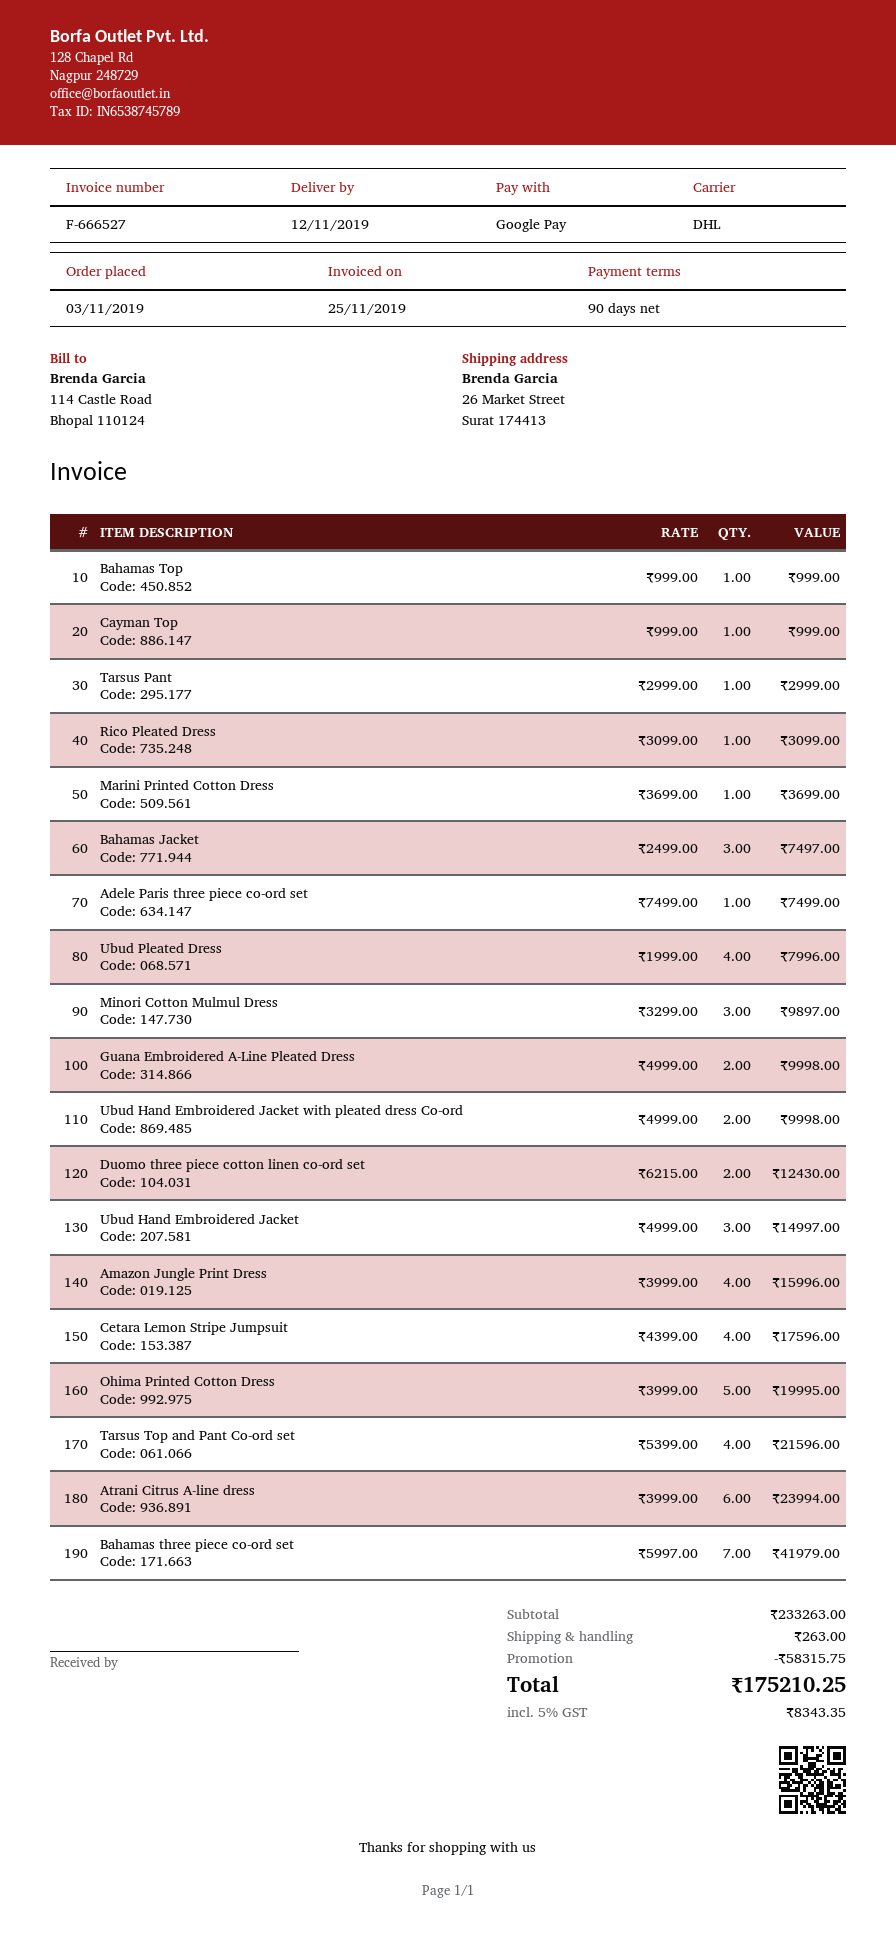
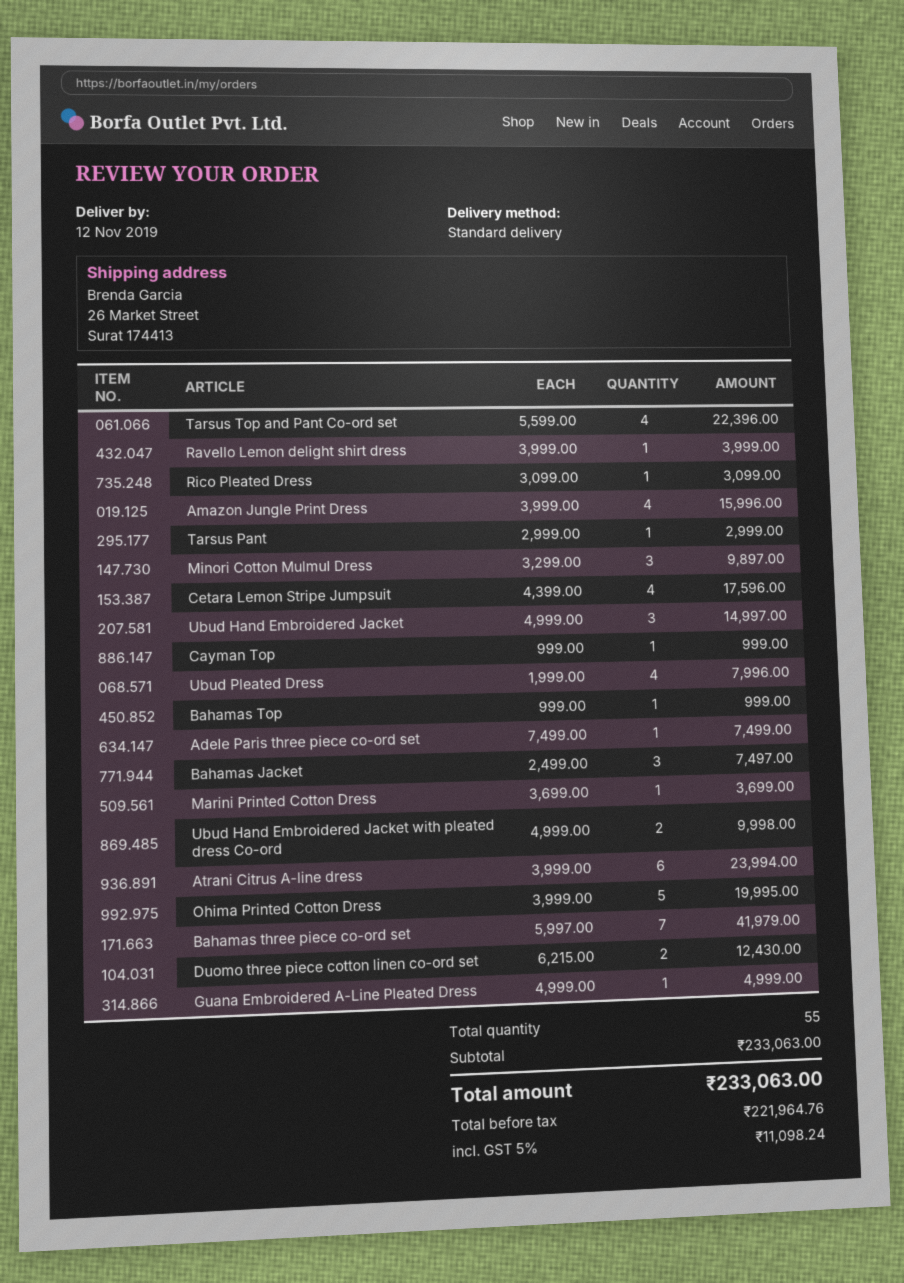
shipping method: DHL -> standard
Guana Embroidered A-Line Pleated Dress: 2 x 4999.00 = 9998.00 -> 1 x 4999.00 = 4999.00
Tarsus Top and Pant Co-ord set: 4 x 5399.00 = 21596.00 -> 4 x 5599.00 = 22396.00
Ravello Lemon delight shirt dress: none -> 1 x 3999.00 = 3999.00
subtotal: 233263.00 -> 233063.00
discount: 58315.75 -> none
shipping: 263.00 -> none
tax: 5% = 8343.35 -> 5% = 11098.24
total: 175210.25 -> 233063.00

